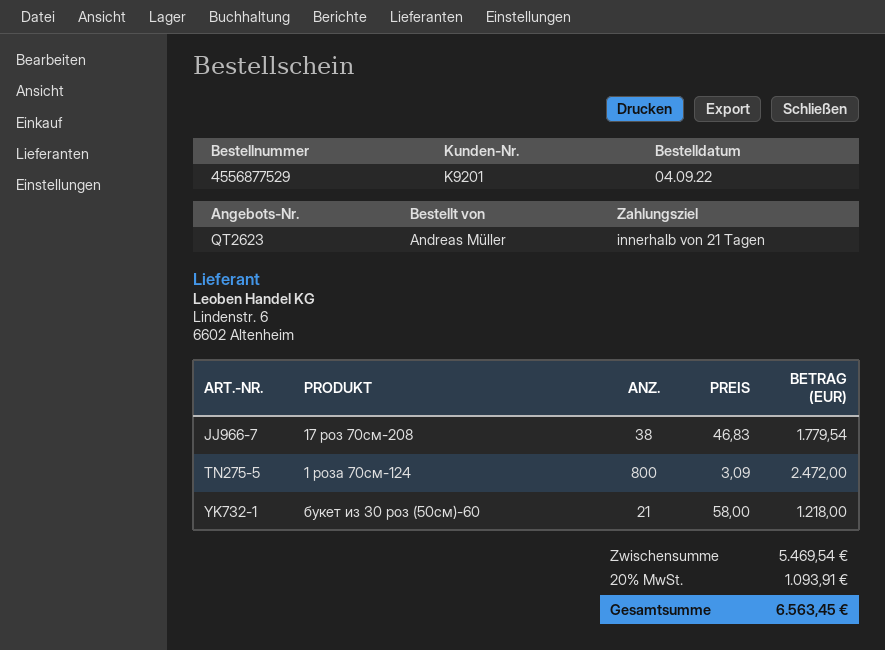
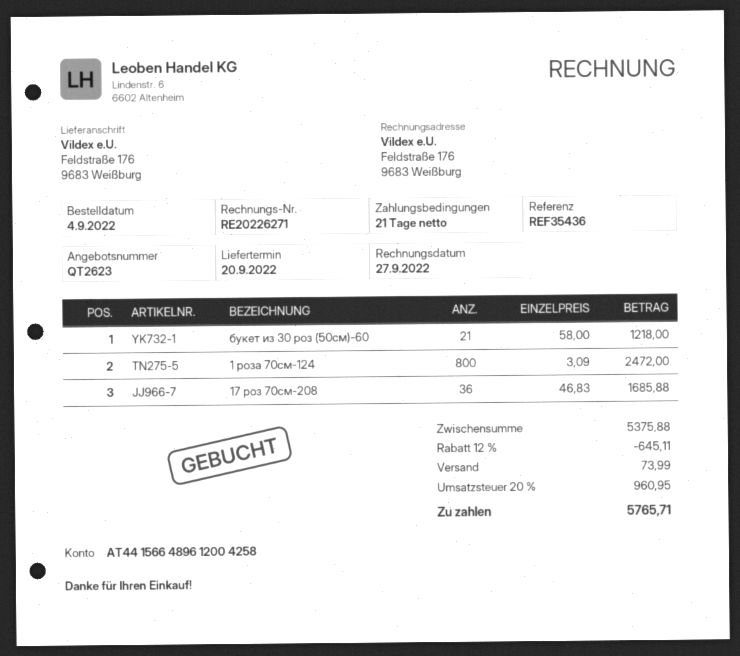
17 роз 70см-208: 38 x 46.83 = 1779.54 -> 36 x 46.83 = 1685.88
subtotal: 5469.54 -> 5375.88
discount: none -> 12% = 645.11
shipping: none -> 73.99
tax: 20% = 1093.91 -> 20% = 960.95
total: 6563.45 -> 5765.71

